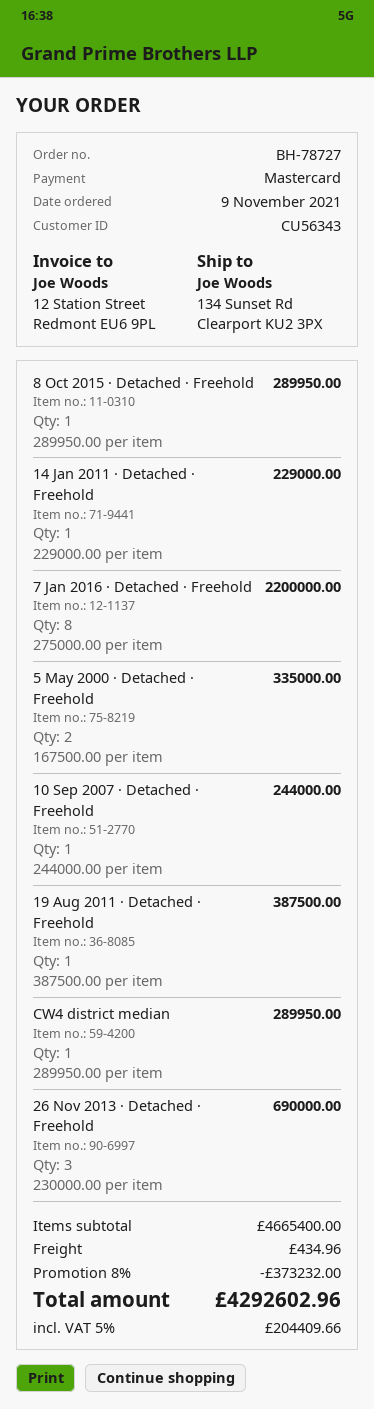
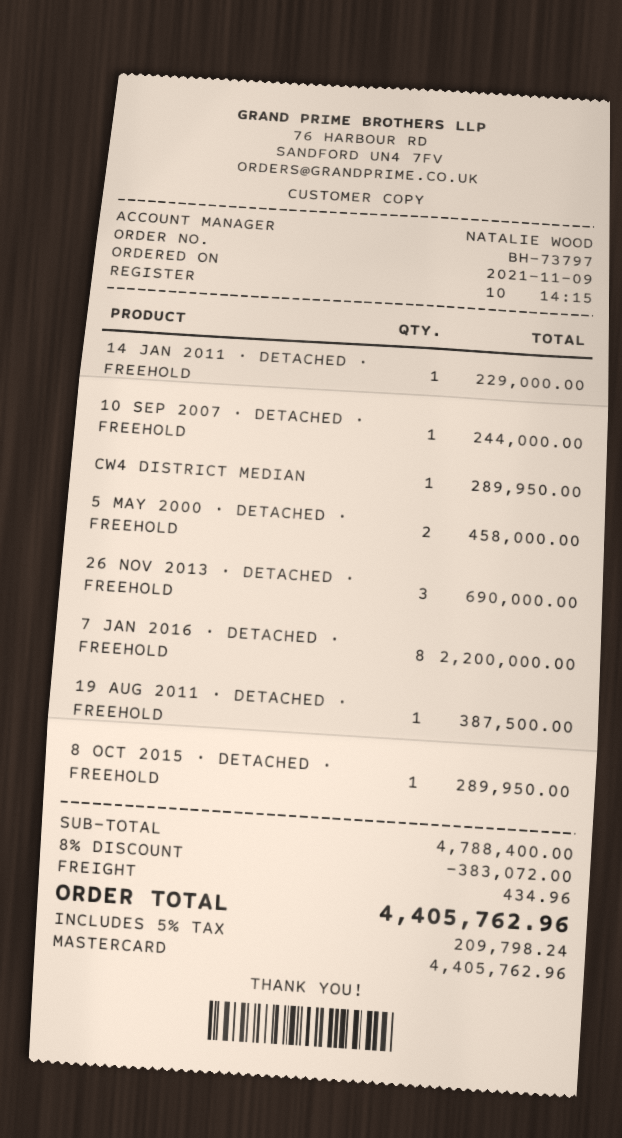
order number: BH-78727 -> BH-73797
5 May 2000 · Detached · Freehold: 2 for 335000.00 -> 2 for 458000.00
subtotal: 4665400.00 -> 4788400.00
discount: 8% = 373232.00 -> 8% = 383072.00
tax: 5% = 204409.66 -> 5% = 209798.24
total: 4292602.96 -> 4405762.96

